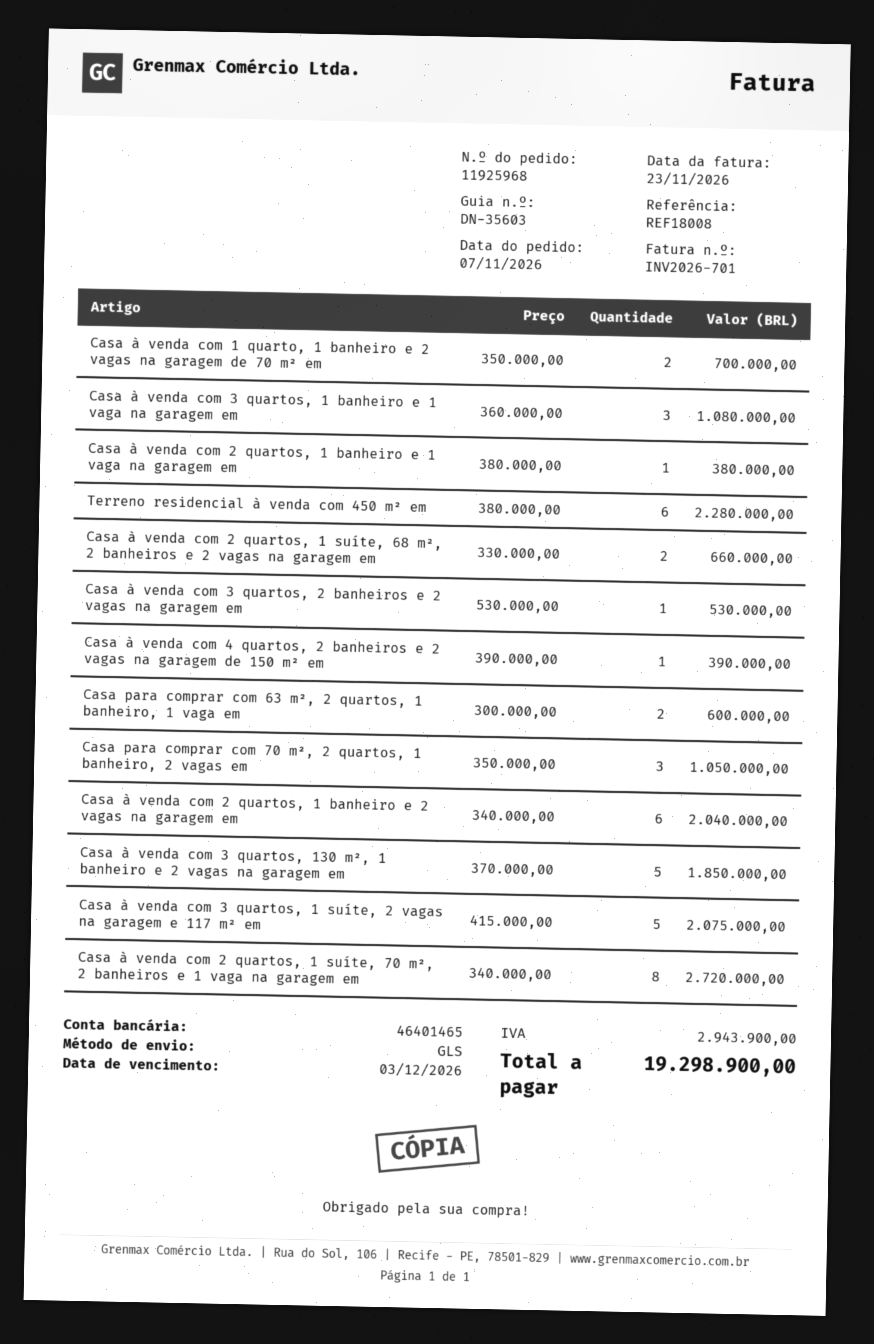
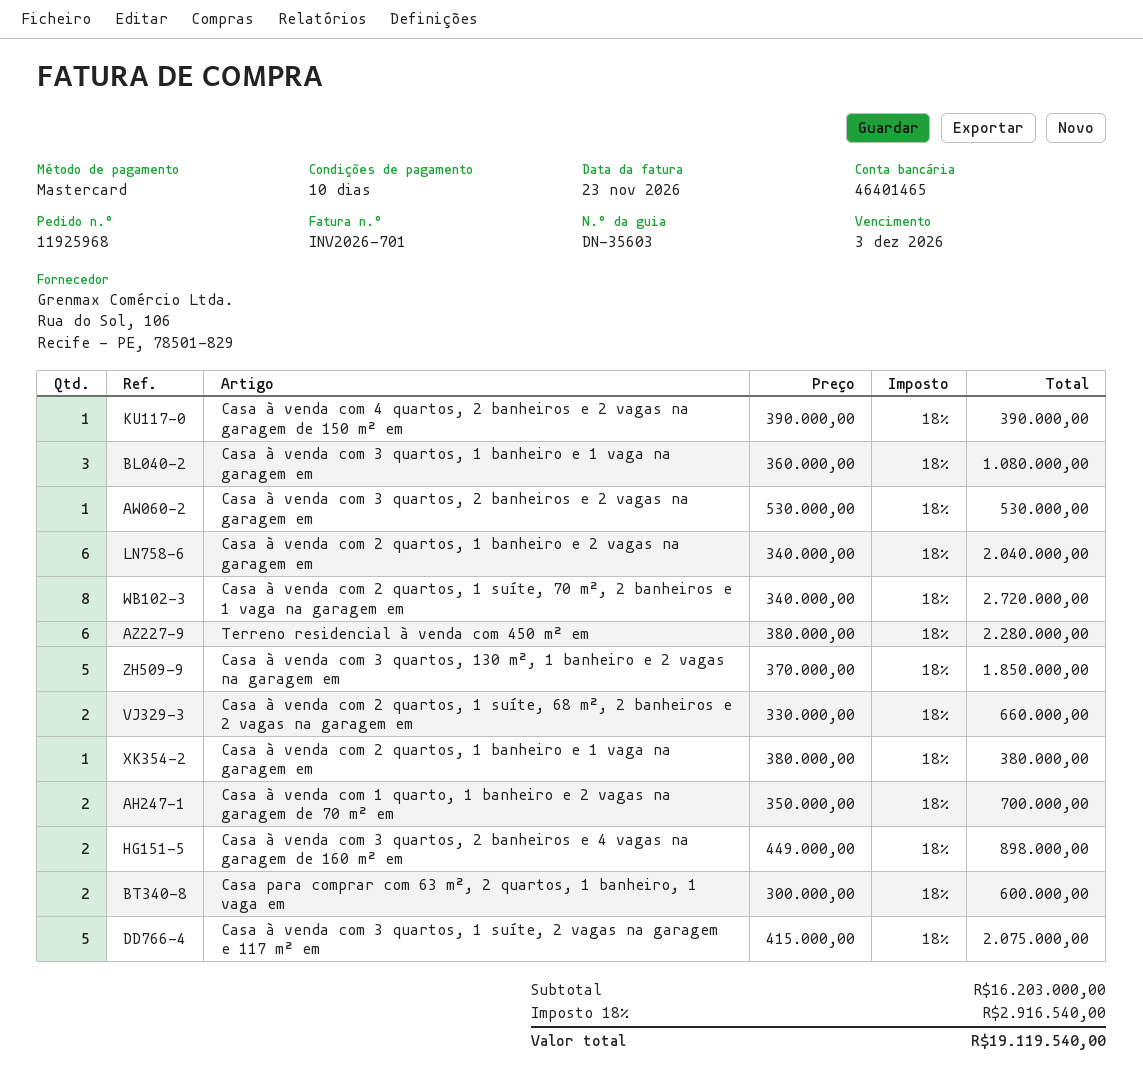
Casa para comprar com 70 m², 2 quartos, 1 banheiro, 2 vagas em: 3 x 350000.00 = 1050000.00 -> none
Casa à venda com 3 quartos, 2 banheiros e 4 vagas na garagem de 160 m² em: none -> 2 x 449000.00 = 898000.00
tax: 2943900.00 -> 2916540.00
total: 19298900.00 -> 19119540.00

